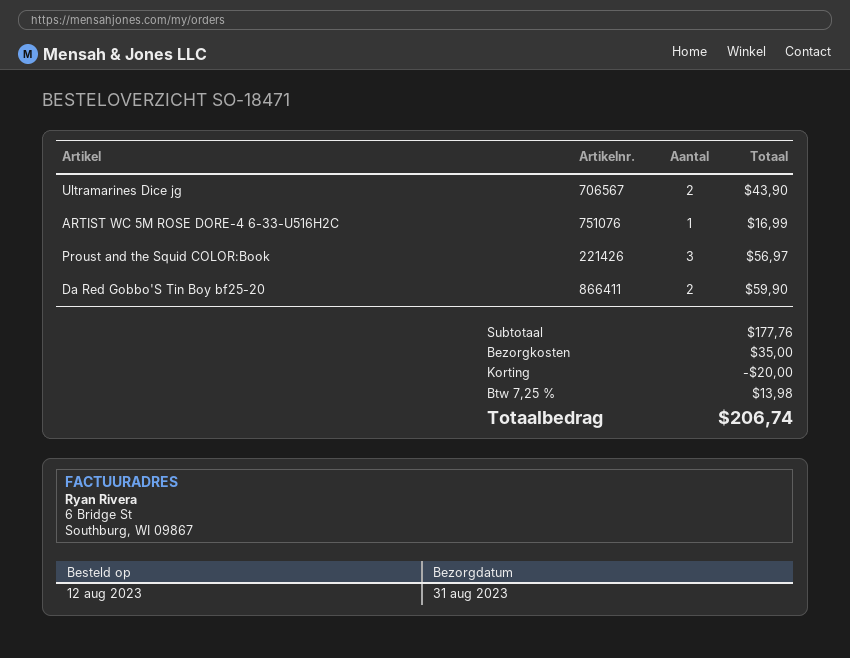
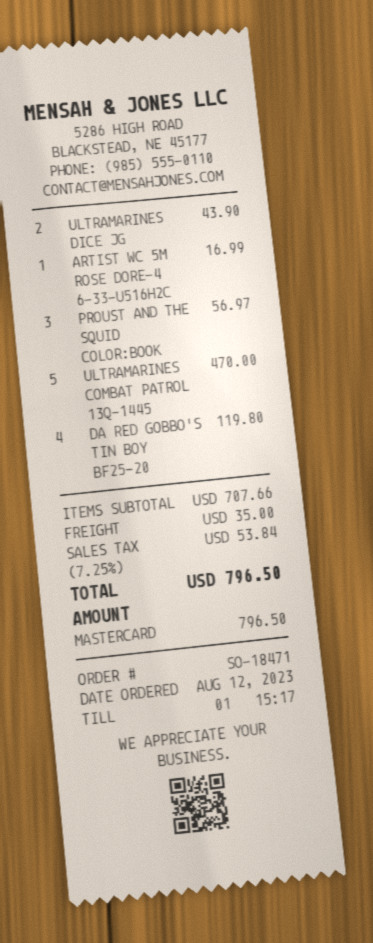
Da Red Gobbo'S Tin Boy bf25-20: 2 for 59.90 -> 4 for 119.80
ULTRAMARINES COMBAT PATROL 13Q-1445: none -> 5 for 470.00
subtotal: 177.76 -> 707.66
discount: 20.00 -> none
tax: 7.25% = 13.98 -> 7.25% = 53.84
total: 206.74 -> 796.50

